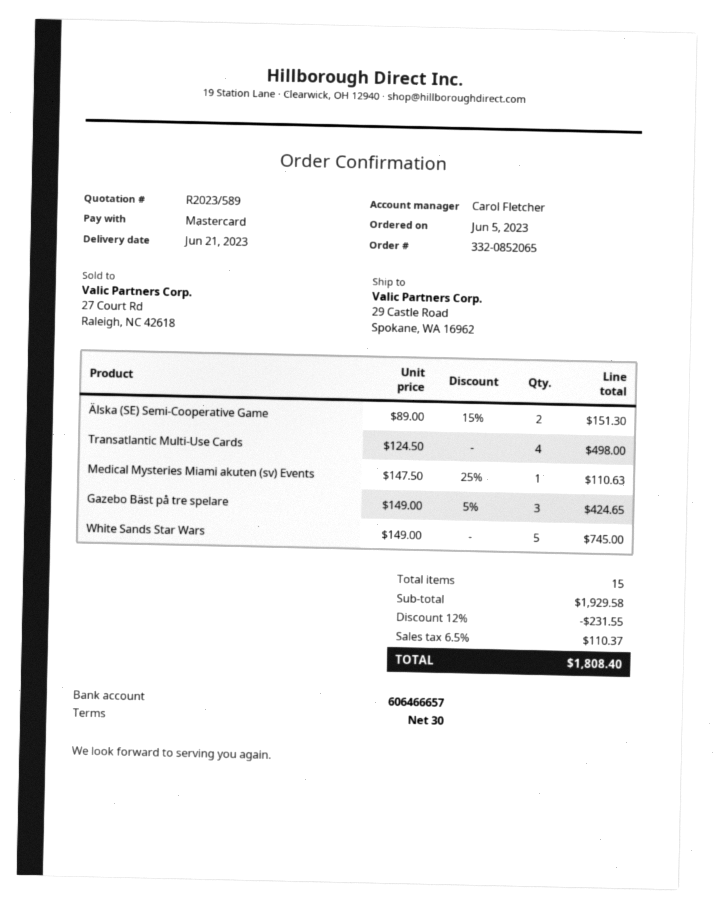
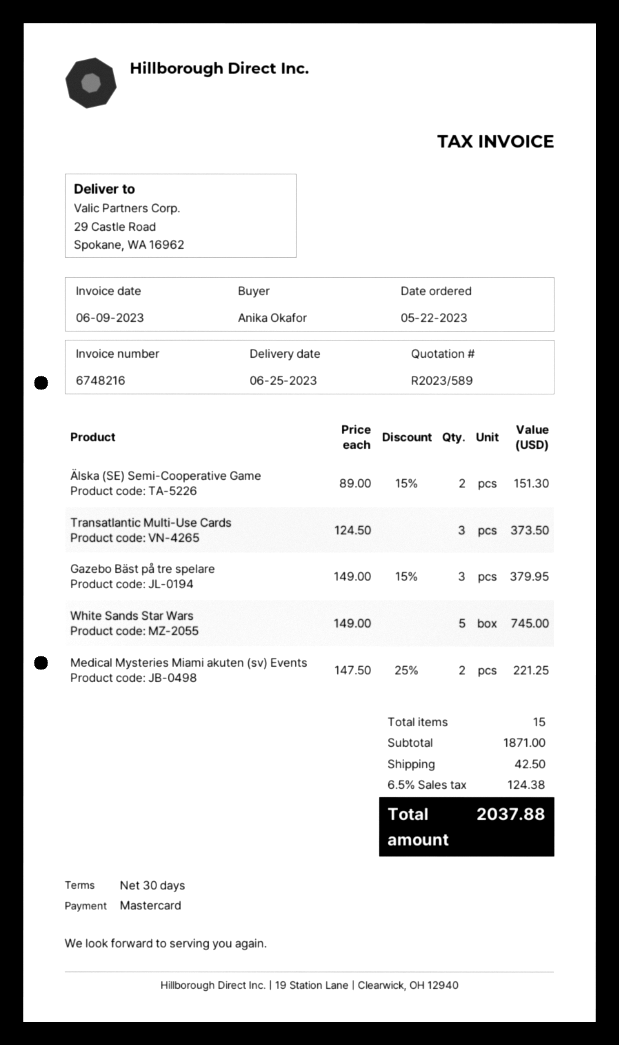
order date: 2023-06-05 -> 2023-05-22
delivery date: 2023-06-21 -> 2023-06-25
Transatlantic Multi-Use Cards: 4 x 124.50 = 498.00 -> 3 x 124.50 = 373.50
Medical Mysteries Miami akuten (sv) Events: 1 x 147.50 - 25% = 110.63 -> 2 x 147.50 - 25% = 221.25
Gazebo Bäst på tre spelare: 3 x 149.00 - 5% = 424.65 -> 3 x 149.00 - 15% = 379.95
subtotal: 1929.58 -> 1871.00
discount: 12% = 231.55 -> none
shipping: none -> 42.50
tax: 6.5% = 110.37 -> 6.5% = 124.38
total: 1808.40 -> 2037.88

